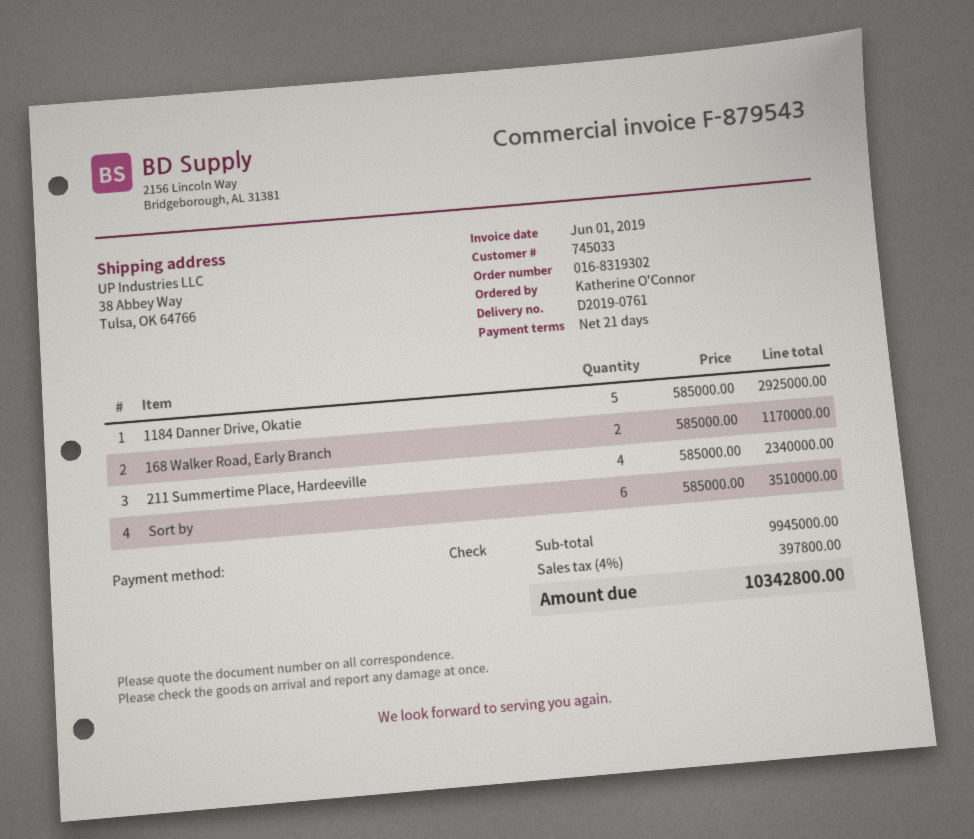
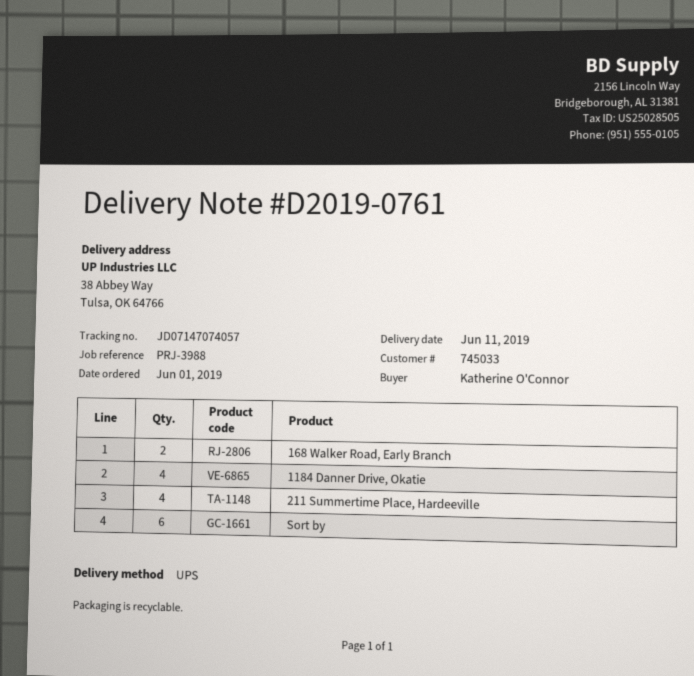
1184 Danner Drive, Okatie: 5 -> 4

